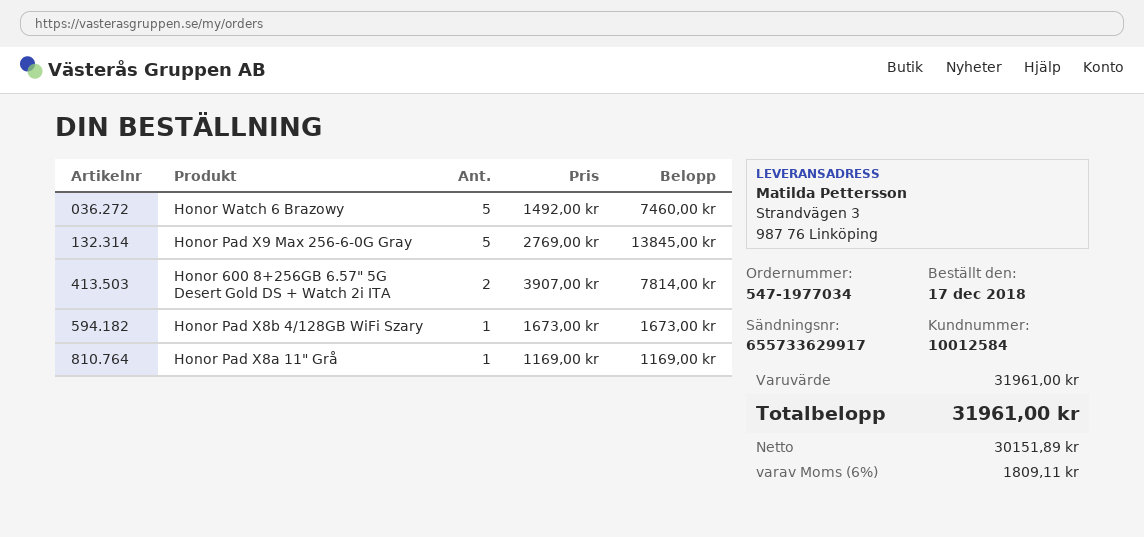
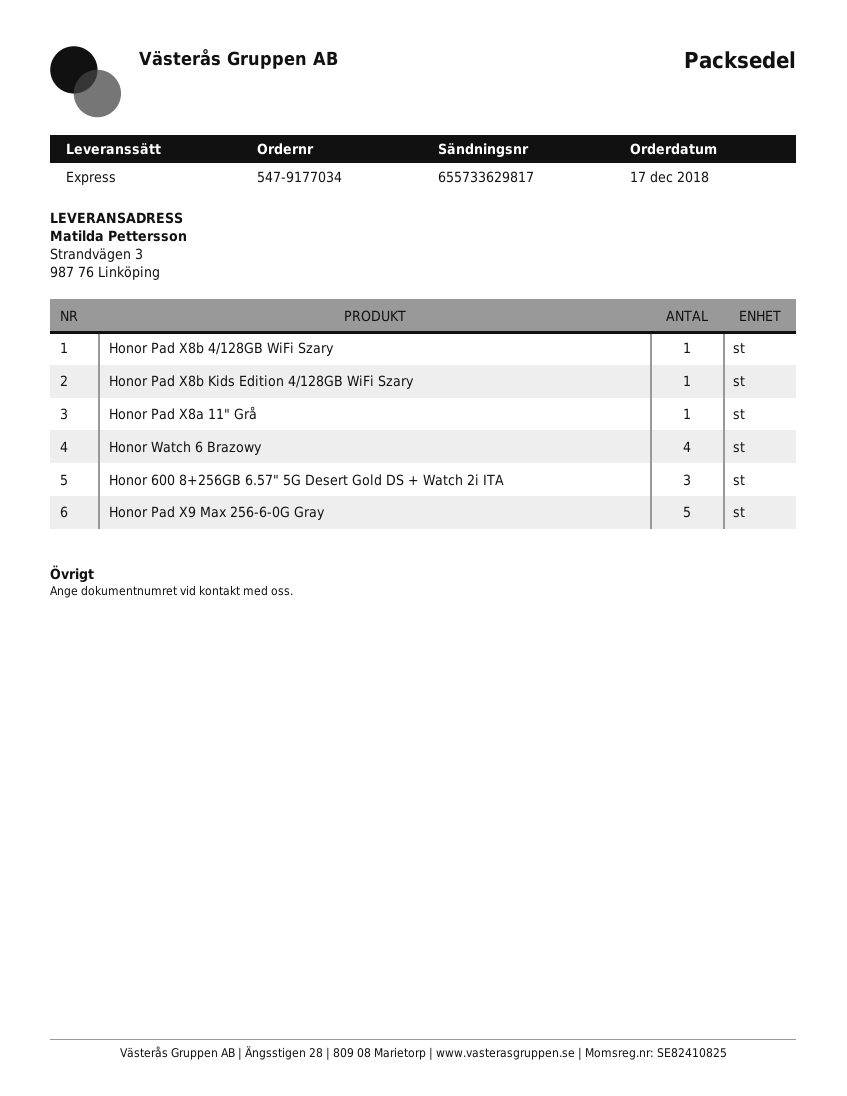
order number: 547-1977034 -> 547-9177034
tracking number: 655733629917 -> 655733629817
Honor Watch 6 Brazowy: 5 -> 4
Honor 600 8+256GB 6.57" 5G Desert Gold DS + Watch 2i ITA: 2 -> 3
Honor Pad X8b Kids Edition 4/128GB WiFi Szary: none -> 1

